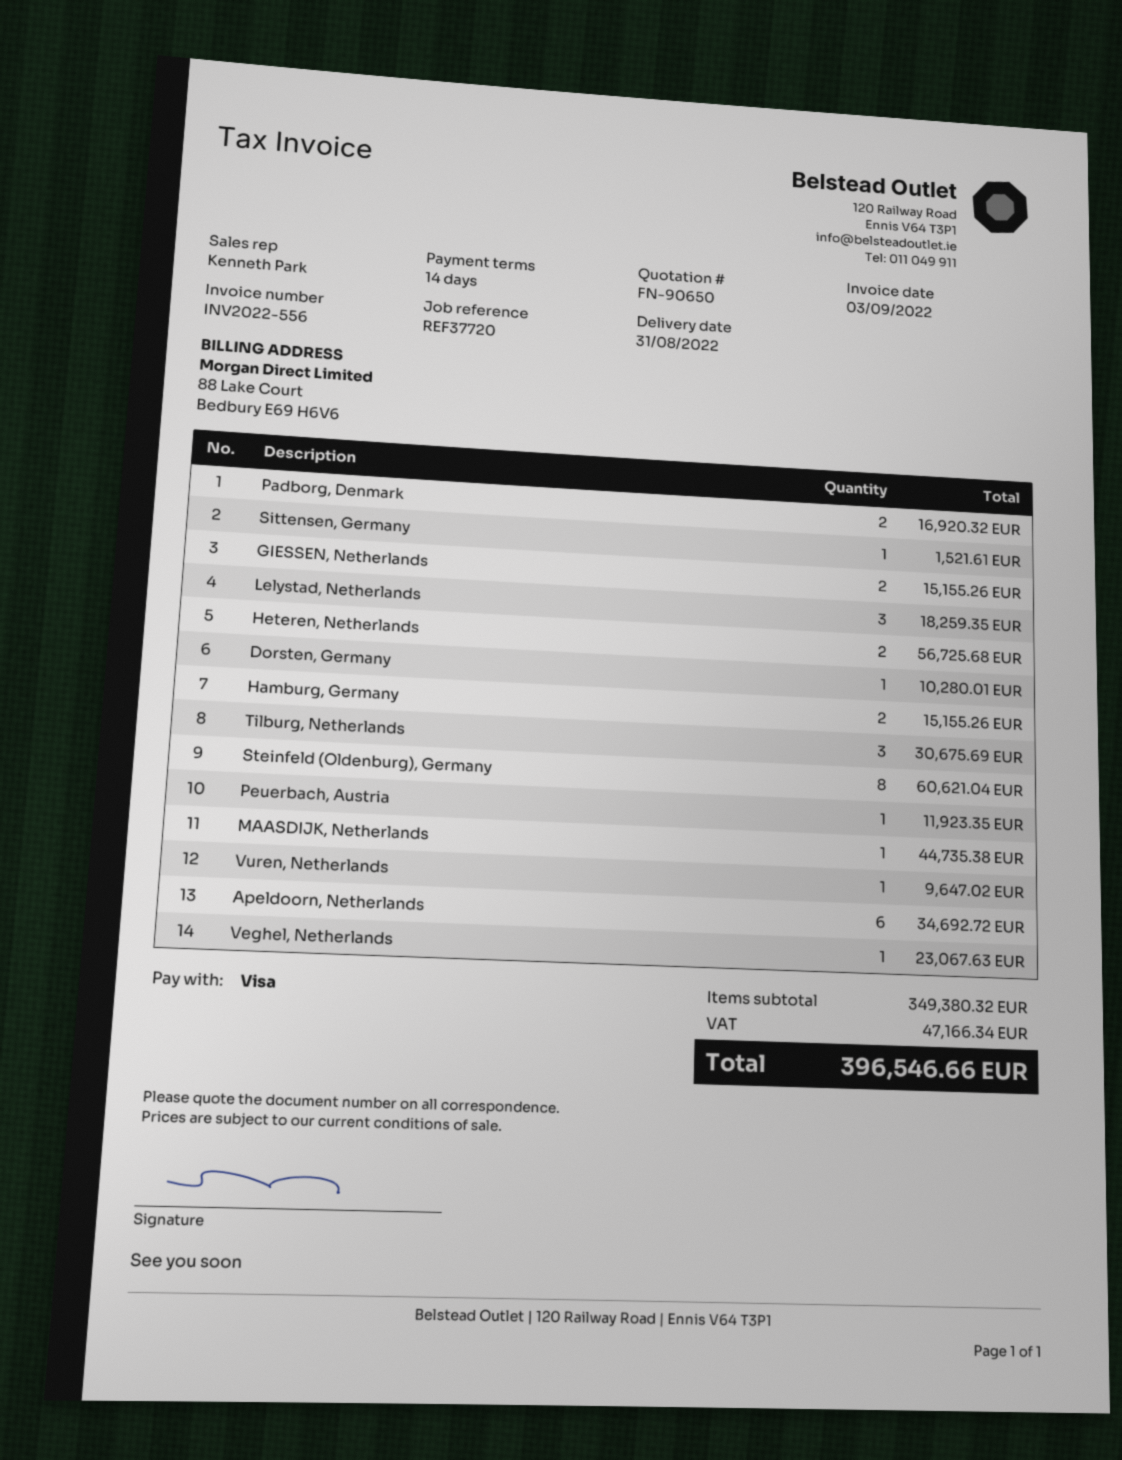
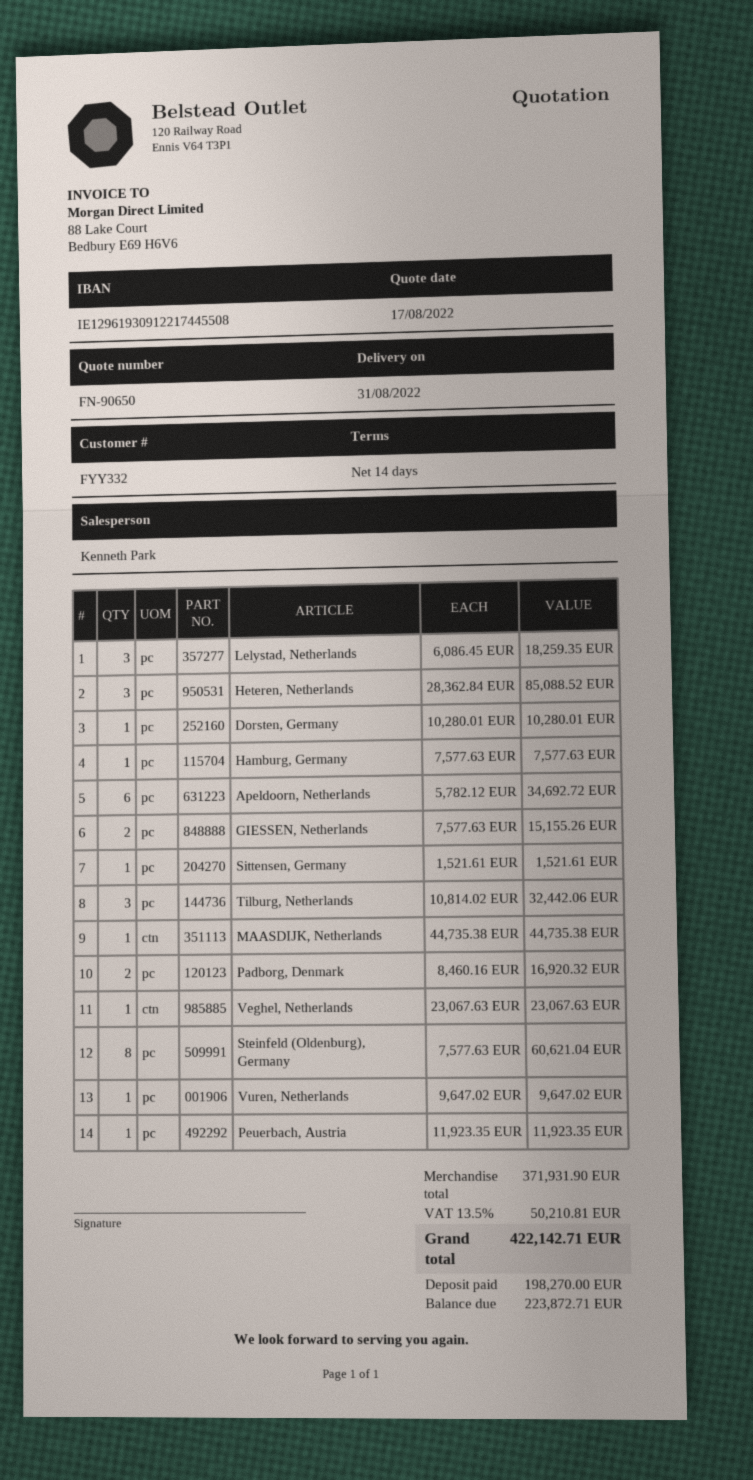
Heteren, Netherlands: 2 for 56725.68 -> 3 for 85088.52
Hamburg, Germany: 2 for 15155.26 -> 1 for 7577.63
Tilburg, Netherlands: 3 for 30675.69 -> 3 for 32442.06
subtotal: 349380.32 -> 371931.90
tax: 47166.34 -> 50210.81
total: 396546.66 -> 422142.71

